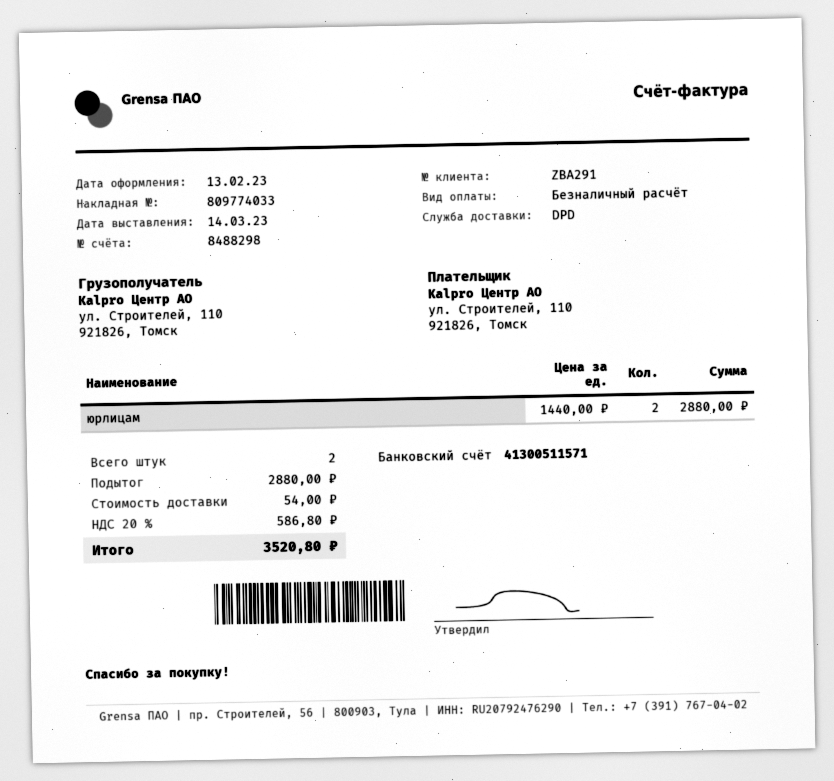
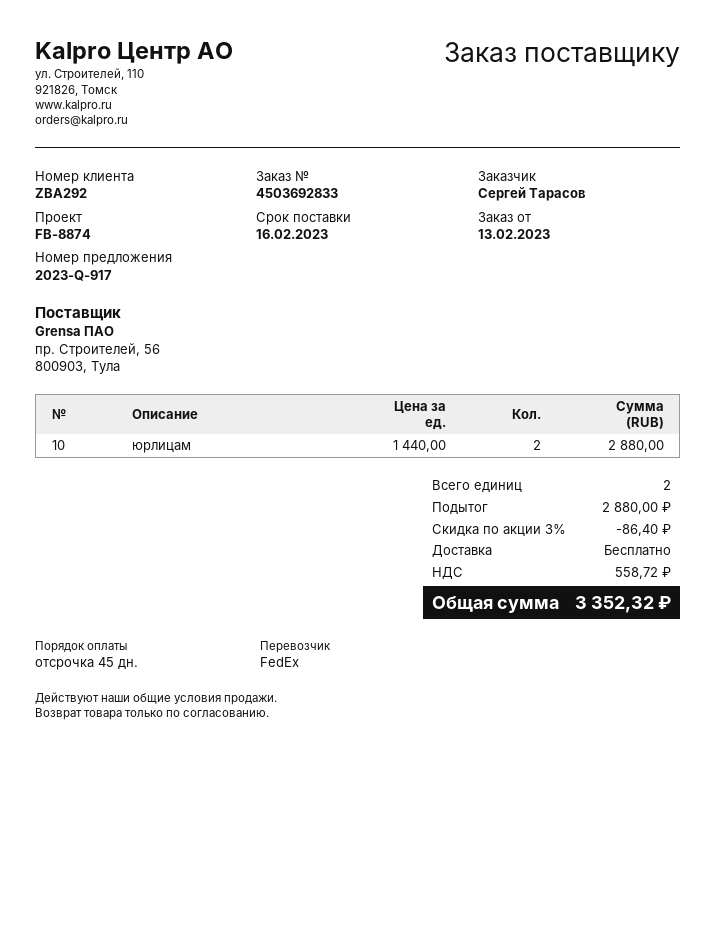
customer number: ZBA291 -> ZBA292
shipping method: DPD -> FedEx
discount: none -> 3% = 86.40
shipping: 54.00 -> 0.00
tax: 586.80 -> 558.72
total: 3520.80 -> 3352.32

